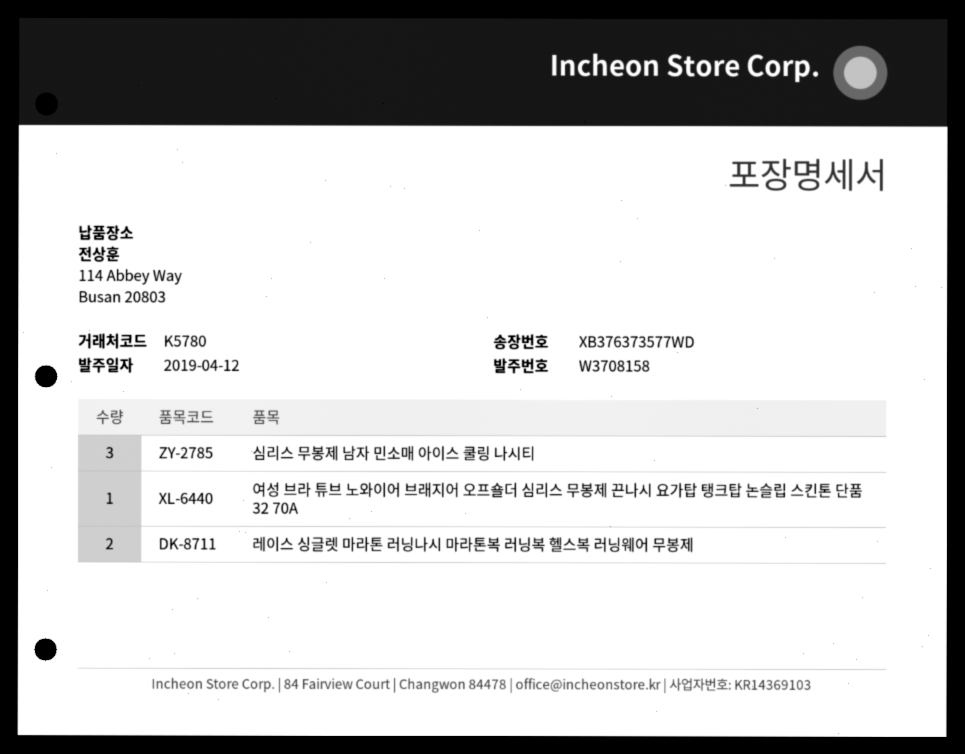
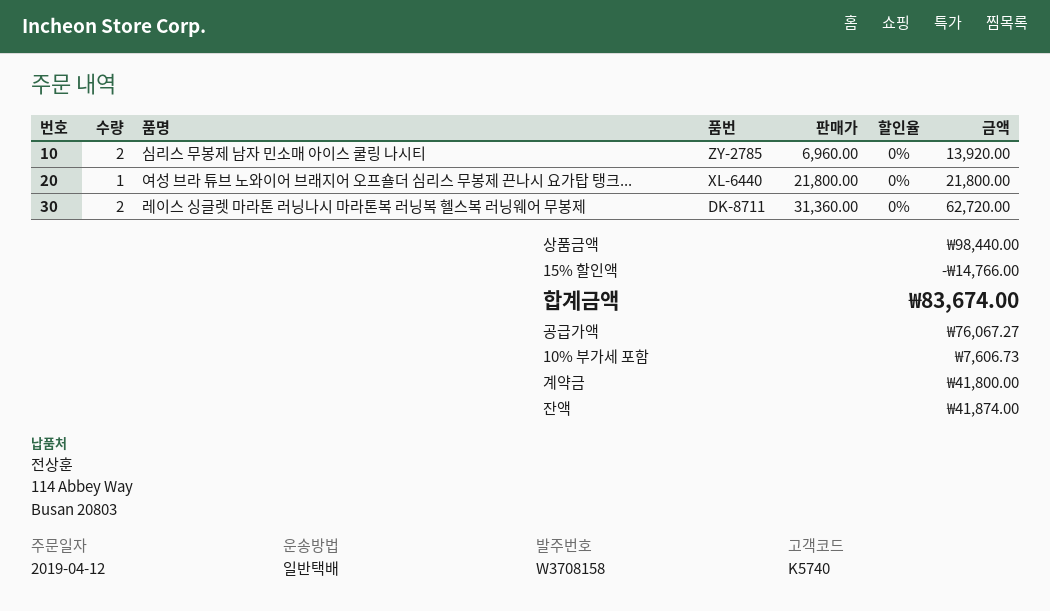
customer number: K5780 -> K5740
심리스 무봉제 남자 민소매 아이스 쿨링 나시티: 3 -> 2

